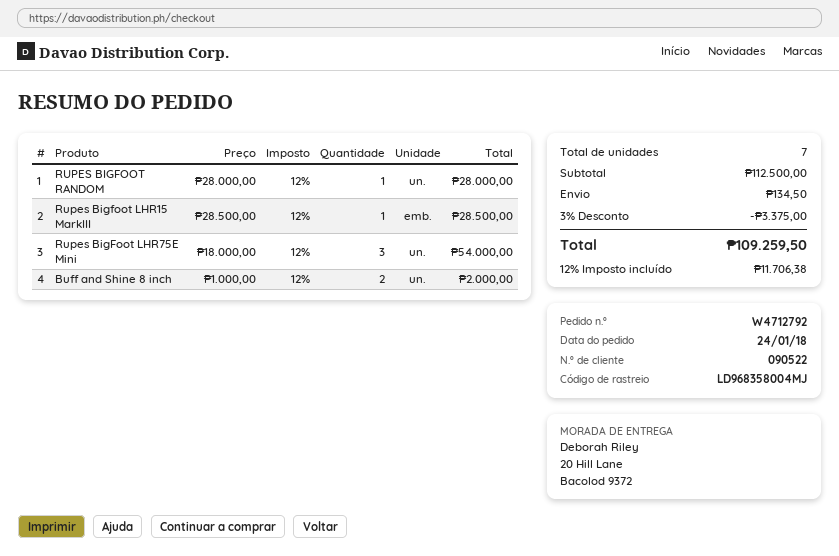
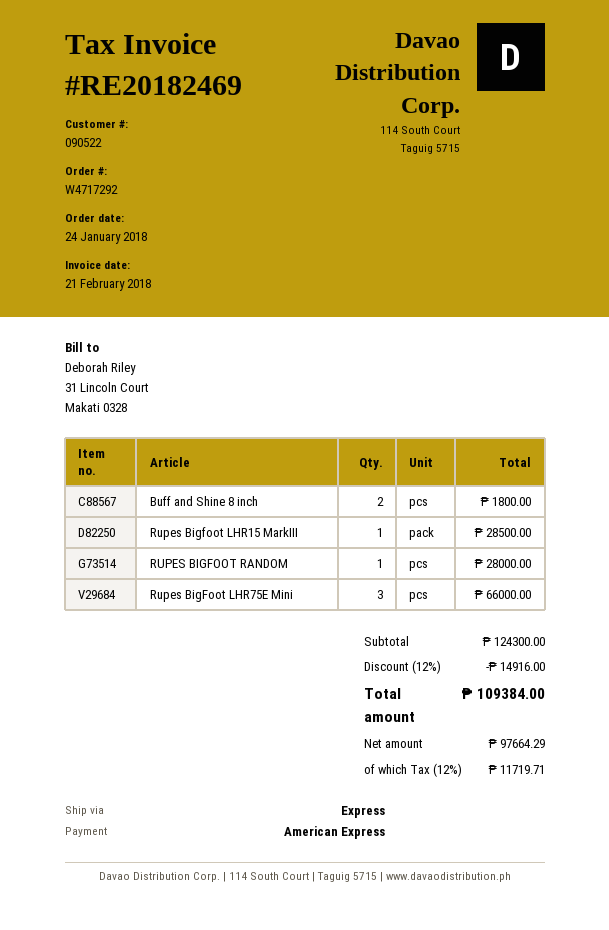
order number: W4712792 -> W4717292
Rupes BigFoot LHR75E Mini: 3 for 54000.00 -> 3 for 66000.00
Buff and Shine 8 inch: 2 for 2000.00 -> 2 for 1800.00
subtotal: 112500.00 -> 124300.00
discount: 3% = 3375.00 -> 12% = 14916.00
shipping: 134.50 -> none
tax: 12% = 11706.38 -> 12% = 11719.71
total: 109259.50 -> 109384.00

